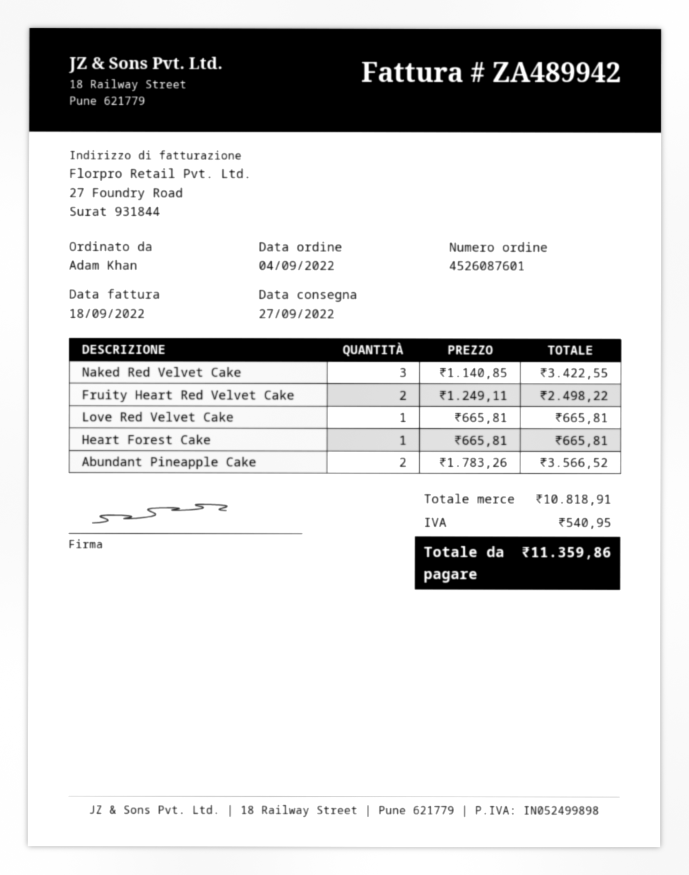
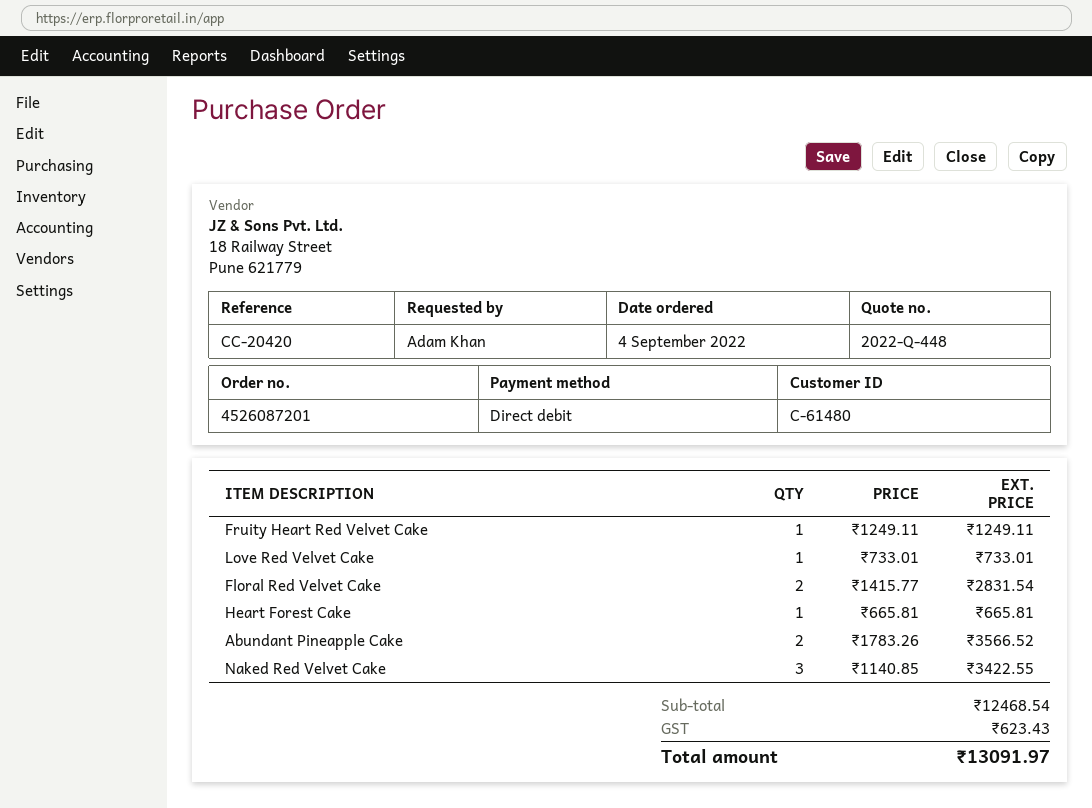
order number: 4526087601 -> 4526087201
Fruity Heart Red Velvet Cake: 2 x 1249.11 = 2498.22 -> 1 x 1249.11 = 1249.11
Love Red Velvet Cake: 1 x 665.81 = 665.81 -> 1 x 733.01 = 733.01
Floral Red Velvet Cake: none -> 2 x 1415.77 = 2831.54
subtotal: 10818.91 -> 12468.54
tax: 540.95 -> 623.43
total: 11359.86 -> 13091.97

